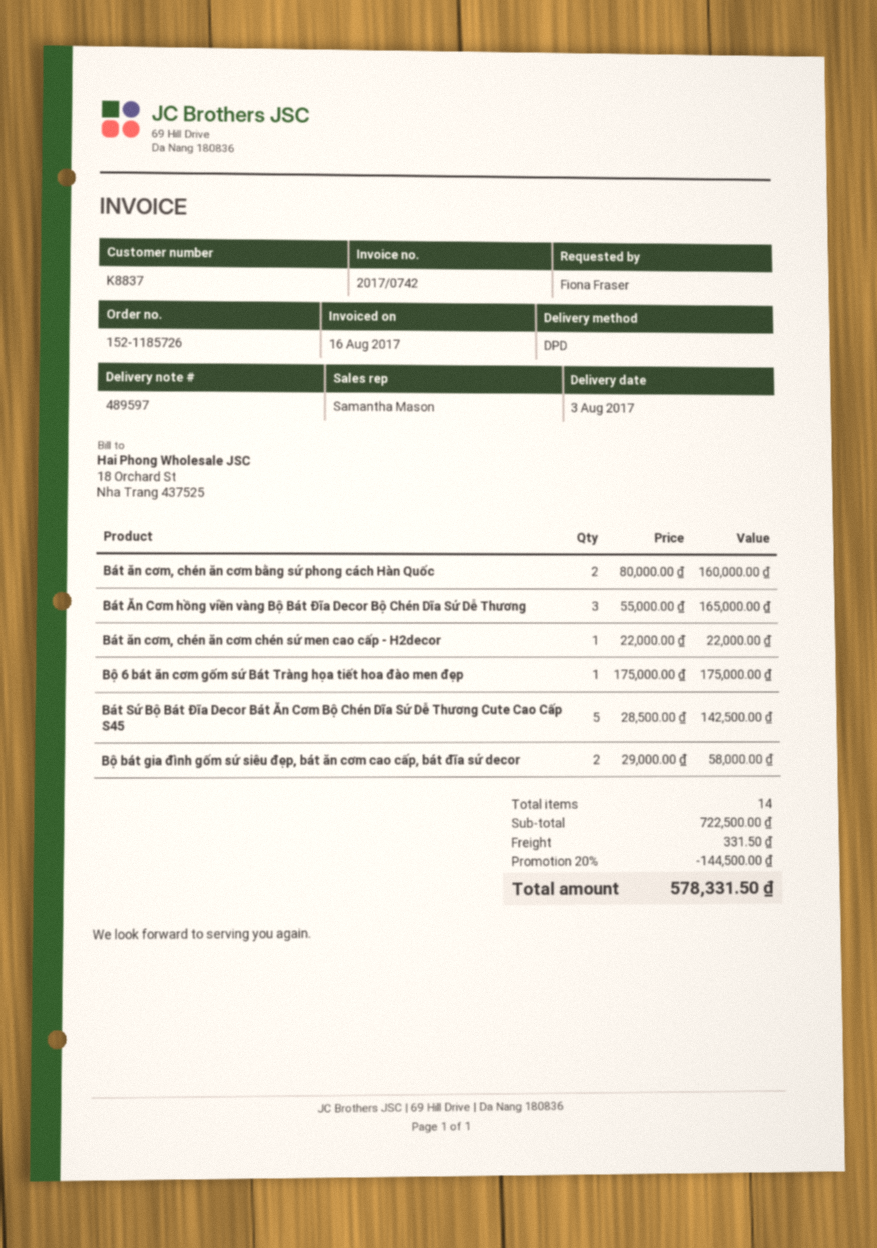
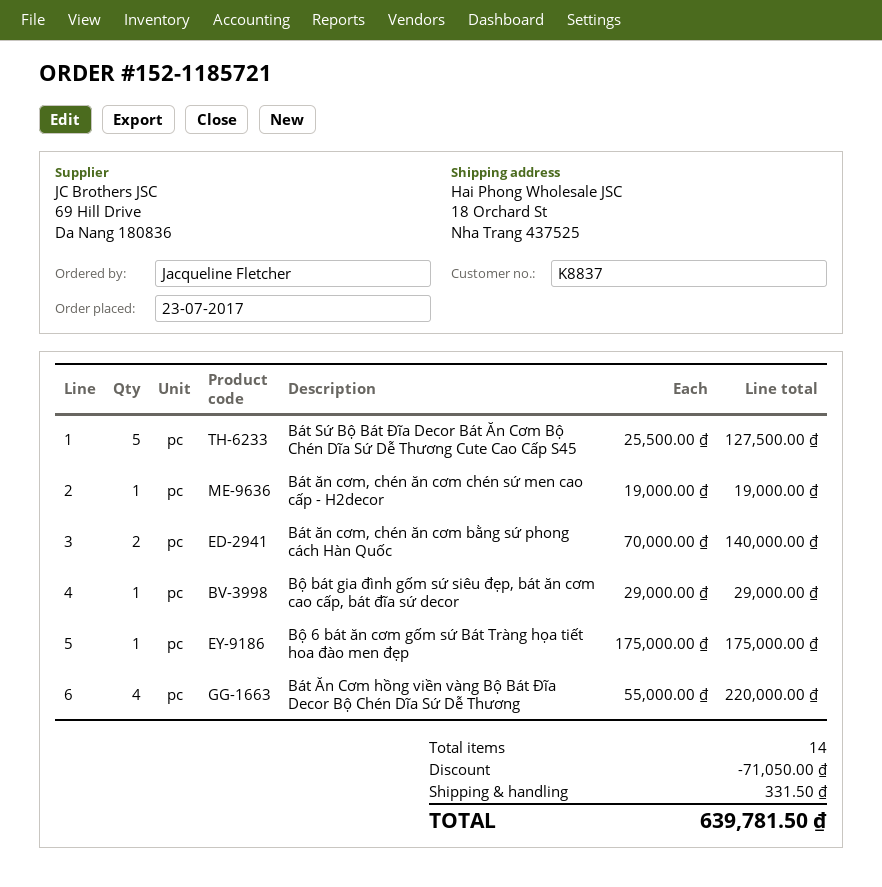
order number: 152-1185726 -> 152-1185721
ordered by: Fiona Fraser -> Jacqueline Fletcher
Bát ăn cơm, chén ăn cơm bằng sứ phong cách Hàn Quốc: 2 x 80000.00 = 160000.00 -> 2 x 70000.00 = 140000.00
Bát Ăn Cơm hồng viền vàng Bộ Bát Đĩa Decor Bộ Chén Dĩa Sứ Dễ Thương: 3 x 55000.00 = 165000.00 -> 4 x 55000.00 = 220000.00
Bát ăn cơm, chén ăn cơm chén sứ men cao cấp - H2decor: 1 x 22000.00 = 22000.00 -> 1 x 19000.00 = 19000.00
Bát Sứ Bộ Bát Đĩa Decor Bát Ăn Cơm Bộ Chén Dĩa Sứ Dễ Thương Cute Cao Cấp S45: 5 x 28500.00 = 142500.00 -> 5 x 25500.00 = 127500.00
Bộ bát gia đình gốm sứ siêu đẹp, bát ăn cơm cao cấp, bát đĩa sứ decor: 2 x 29000.00 = 58000.00 -> 1 x 29000.00 = 29000.00
discount: 144500.00 -> 71050.00
total: 578331.50 -> 639781.50

